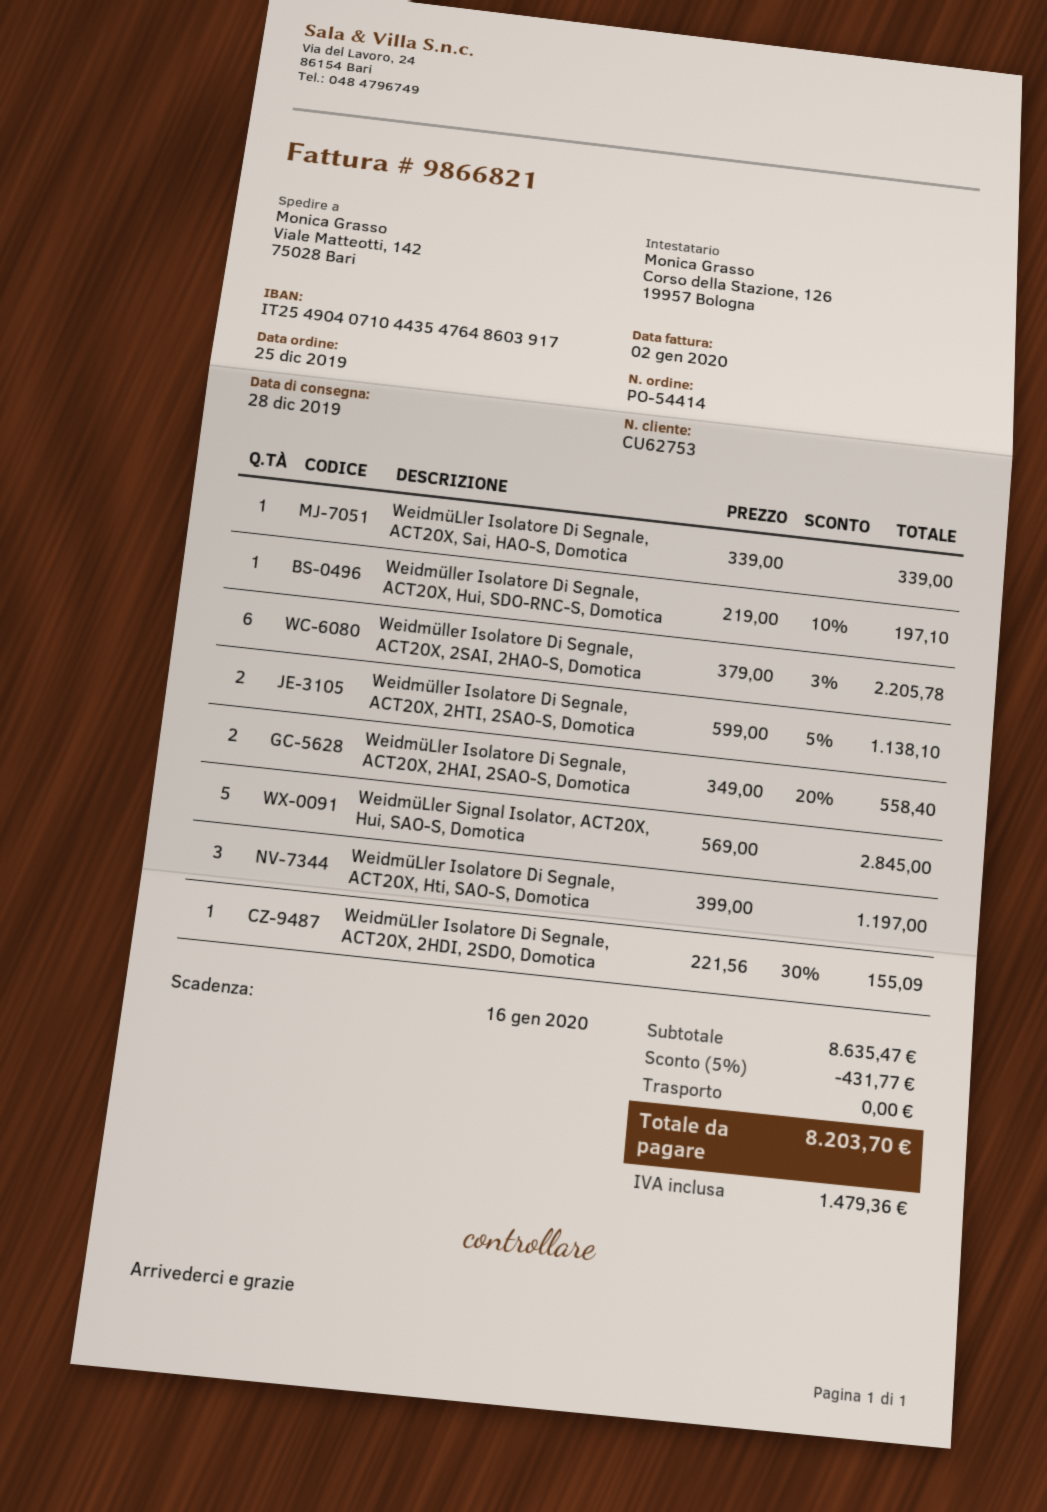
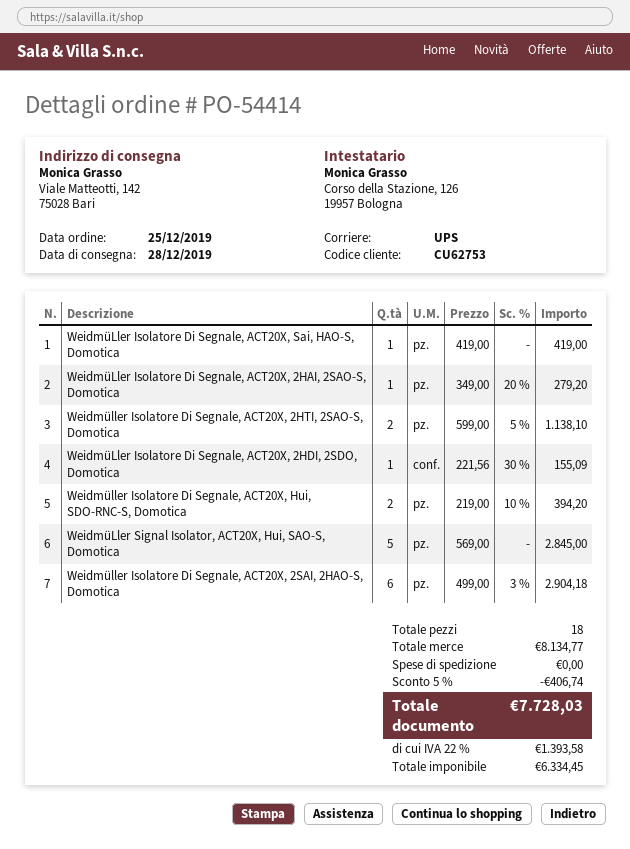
WeidmüLler Isolatore Di Segnale, ACT20X, Sai, HAO-S, Domotica: 1 x 339.00 = 339.00 -> 1 x 419.00 = 419.00
Weidmüller Isolatore Di Segnale, ACT20X, Hui, SDO-RNC-S, Domotica: 1 x 219.00 - 10% = 197.10 -> 2 x 219.00 - 10% = 394.20
Weidmüller Isolatore Di Segnale, ACT20X, 2SAI, 2HAO-S, Domotica: 6 x 379.00 - 3% = 2205.78 -> 6 x 499.00 - 3% = 2904.18
WeidmüLler Isolatore Di Segnale, ACT20X, 2HAI, 2SAO-S, Domotica: 2 x 349.00 - 20% = 558.40 -> 1 x 349.00 - 20% = 279.20
WeidmüLler Isolatore Di Segnale, ACT20X, Hti, SAO-S, Domotica: 3 x 399.00 = 1197.00 -> none
subtotal: 8635.47 -> 8134.77
discount: 5% = 431.77 -> 5% = 406.74
tax: 1479.36 -> 1393.58
total: 8203.70 -> 7728.03

